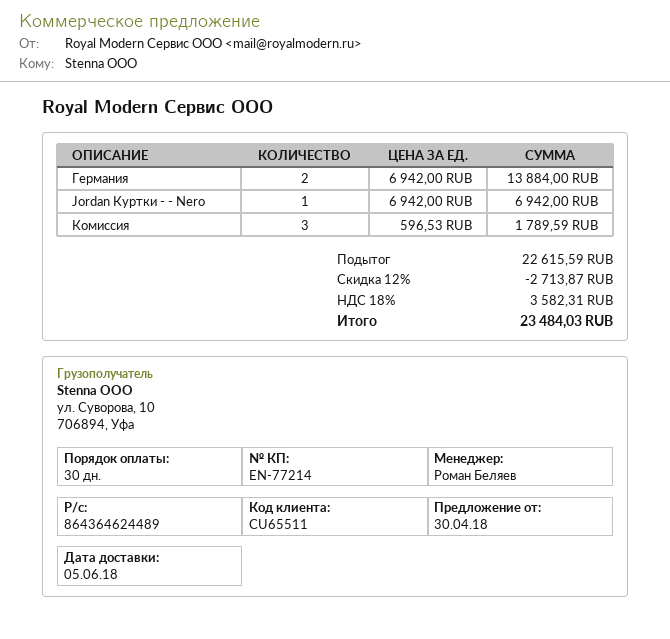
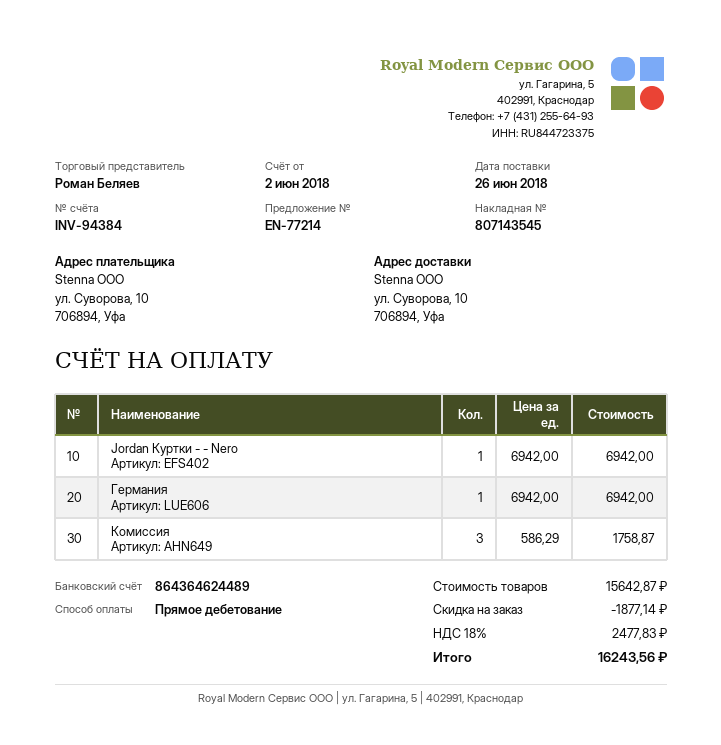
delivery date: 2018-06-05 -> 2018-06-26
Германия: 2 x 6942.00 = 13884.00 -> 1 x 6942.00 = 6942.00
Комиссия: 3 x 596.53 = 1789.59 -> 3 x 586.29 = 1758.87
subtotal: 22615.59 -> 15642.87
discount: 2713.87 -> 1877.14
tax: 18% = 3582.31 -> 18% = 2477.83
total: 23484.03 -> 16243.56

